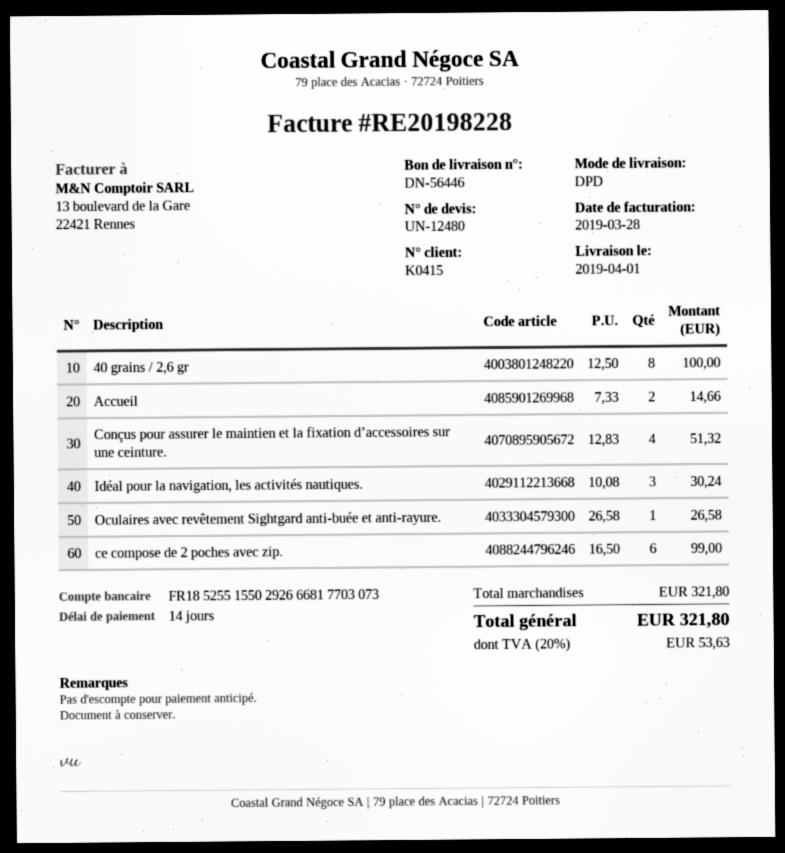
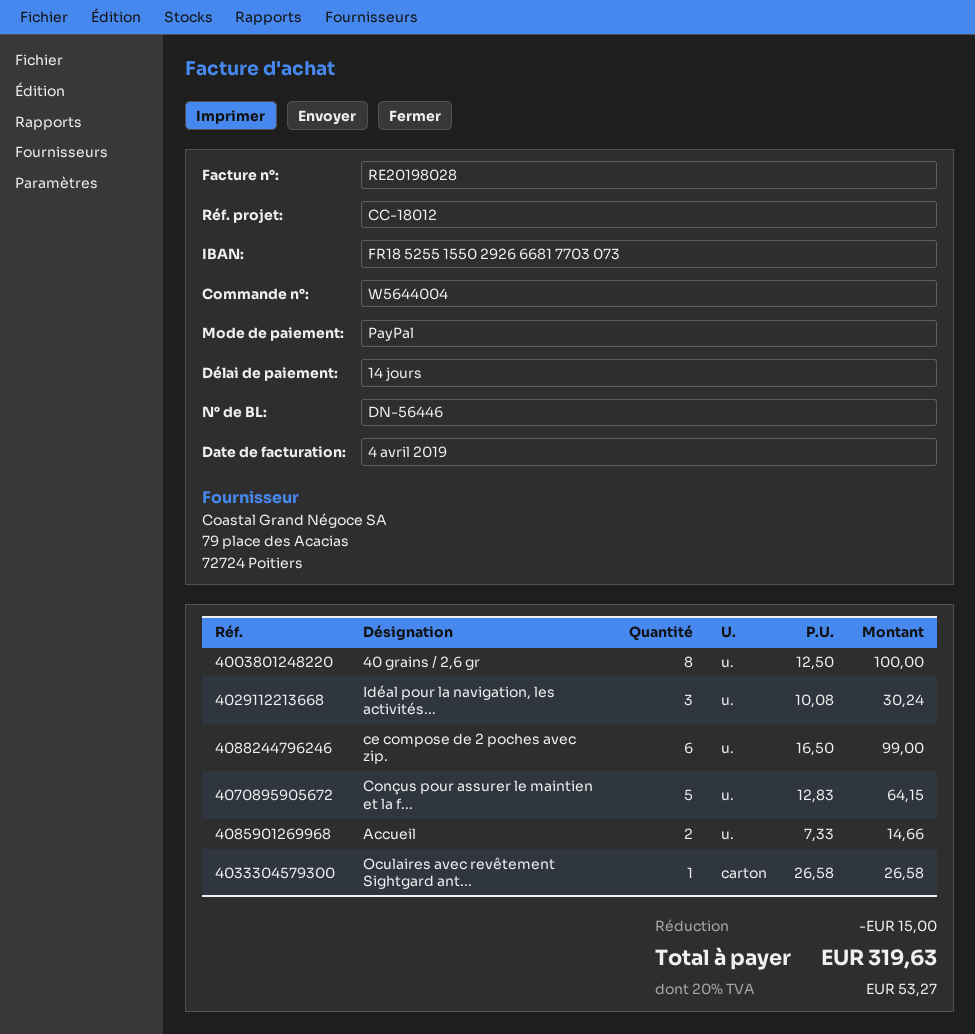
invoice number: RE20198228 -> RE20198028
invoice date: 2019-03-28 -> 2019-04-04
Conçus pour assurer le maintien et la fixation d’accessoires sur une ceinture.: 4 x 12.83 = 51.32 -> 5 x 12.83 = 64.15
discount: none -> 15.00
tax: 20% = 53.63 -> 20% = 53.27
total: 321.80 -> 319.63

